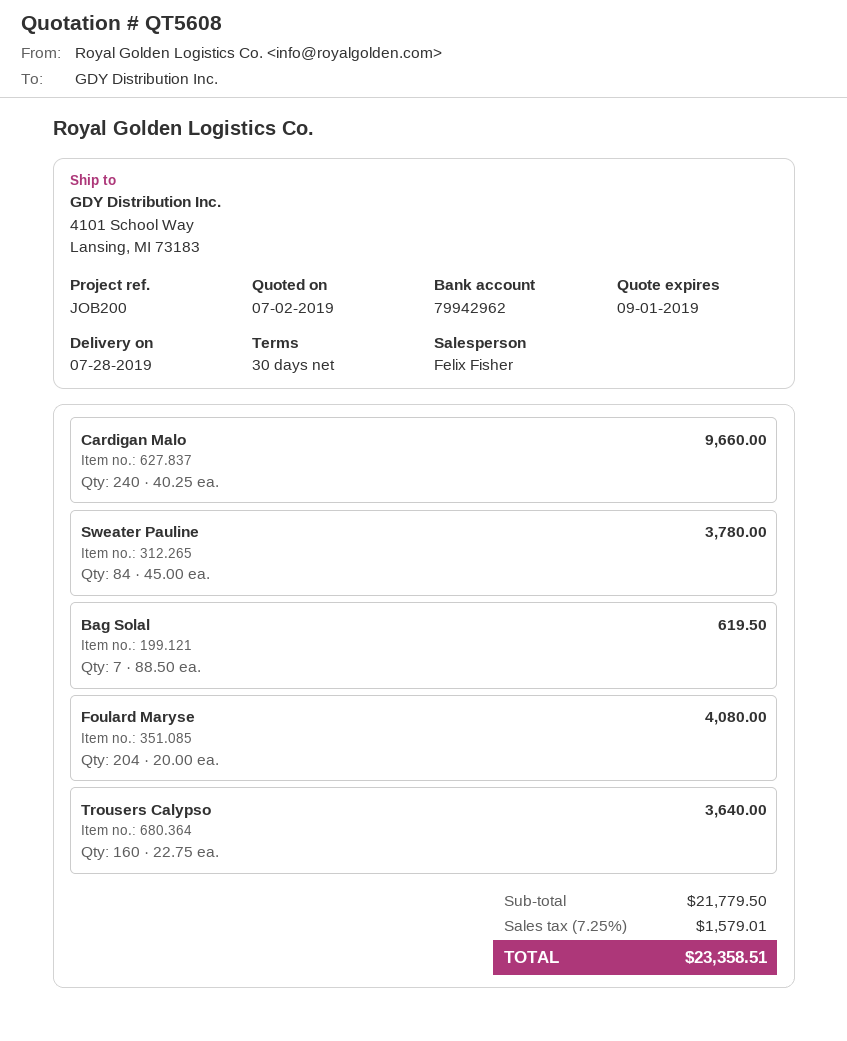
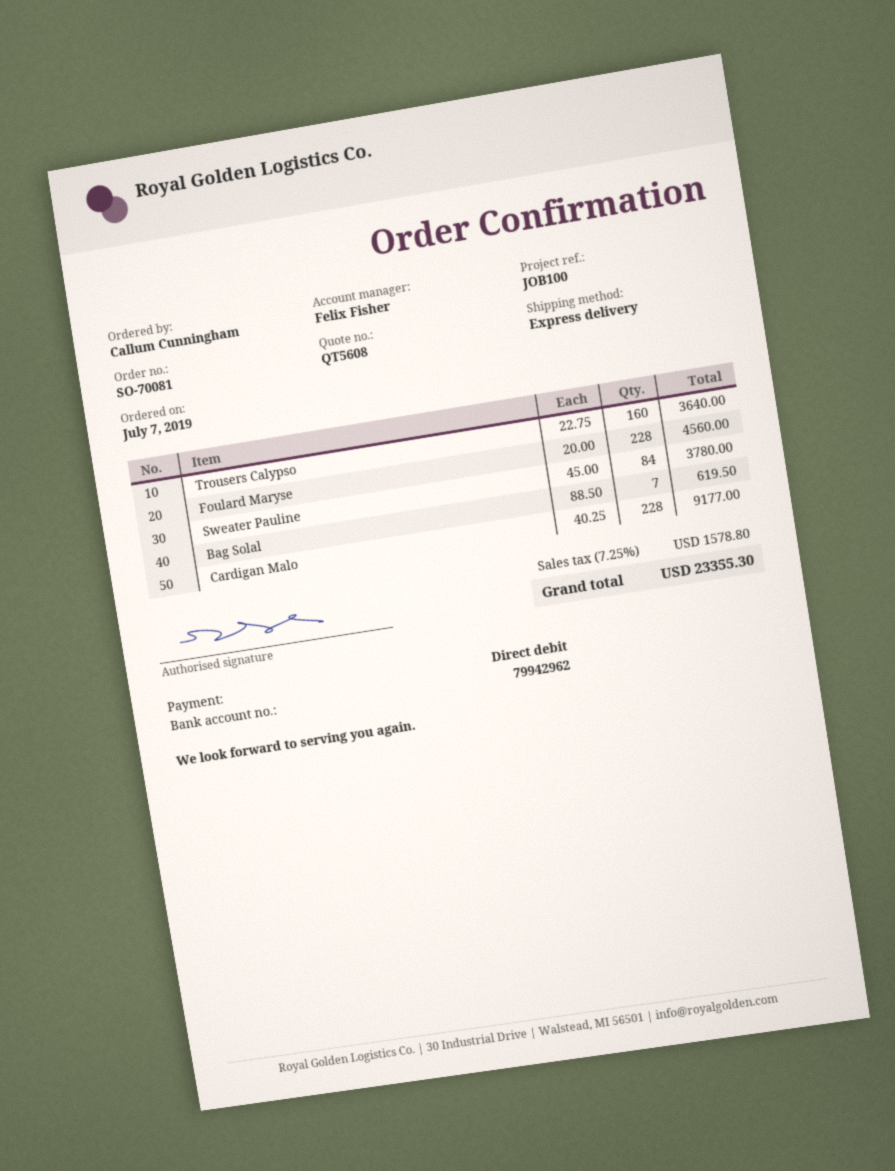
reference: JOB200 -> JOB100
Cardigan Malo: 240 x 40.25 = 9660.00 -> 228 x 40.25 = 9177.00
Foulard Maryse: 204 x 20.00 = 4080.00 -> 228 x 20.00 = 4560.00
tax: 7.25% = 1579.01 -> 7.25% = 1578.80
total: 23358.51 -> 23355.30

